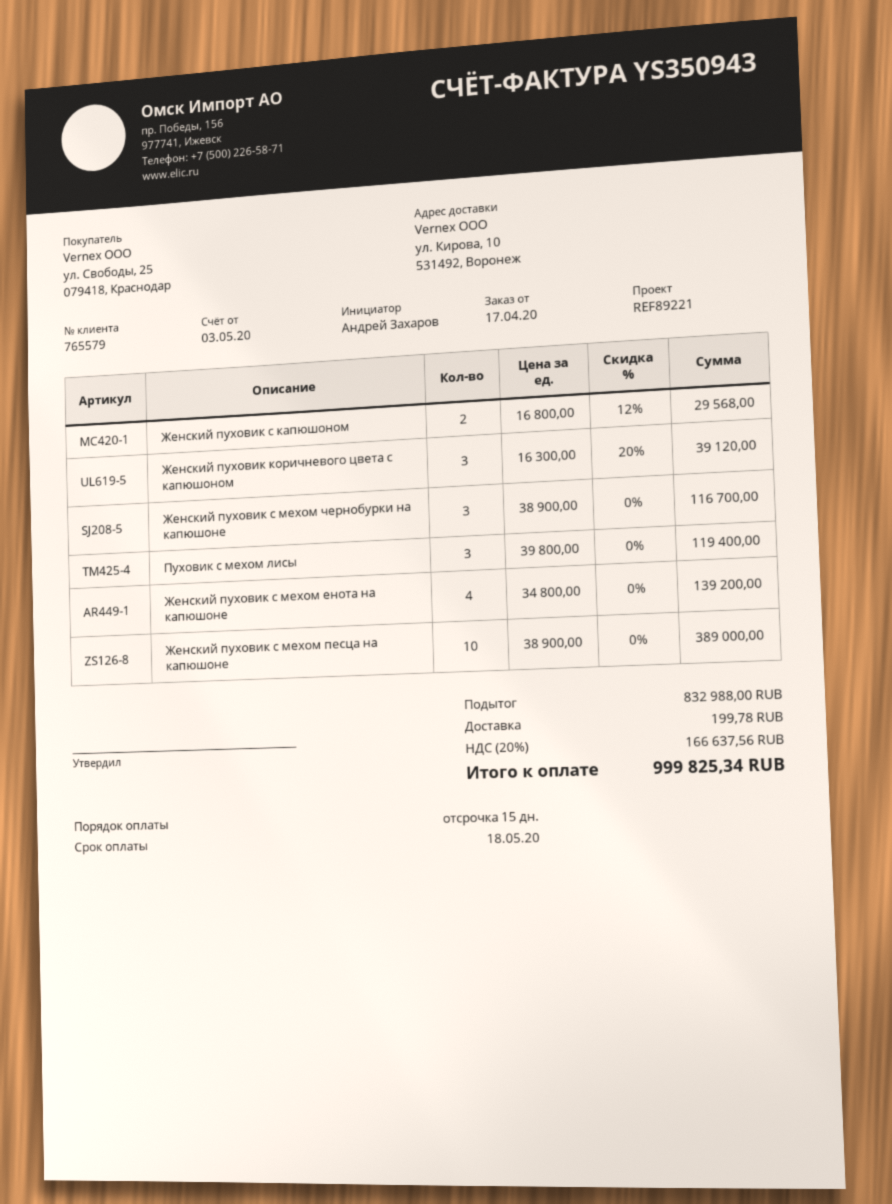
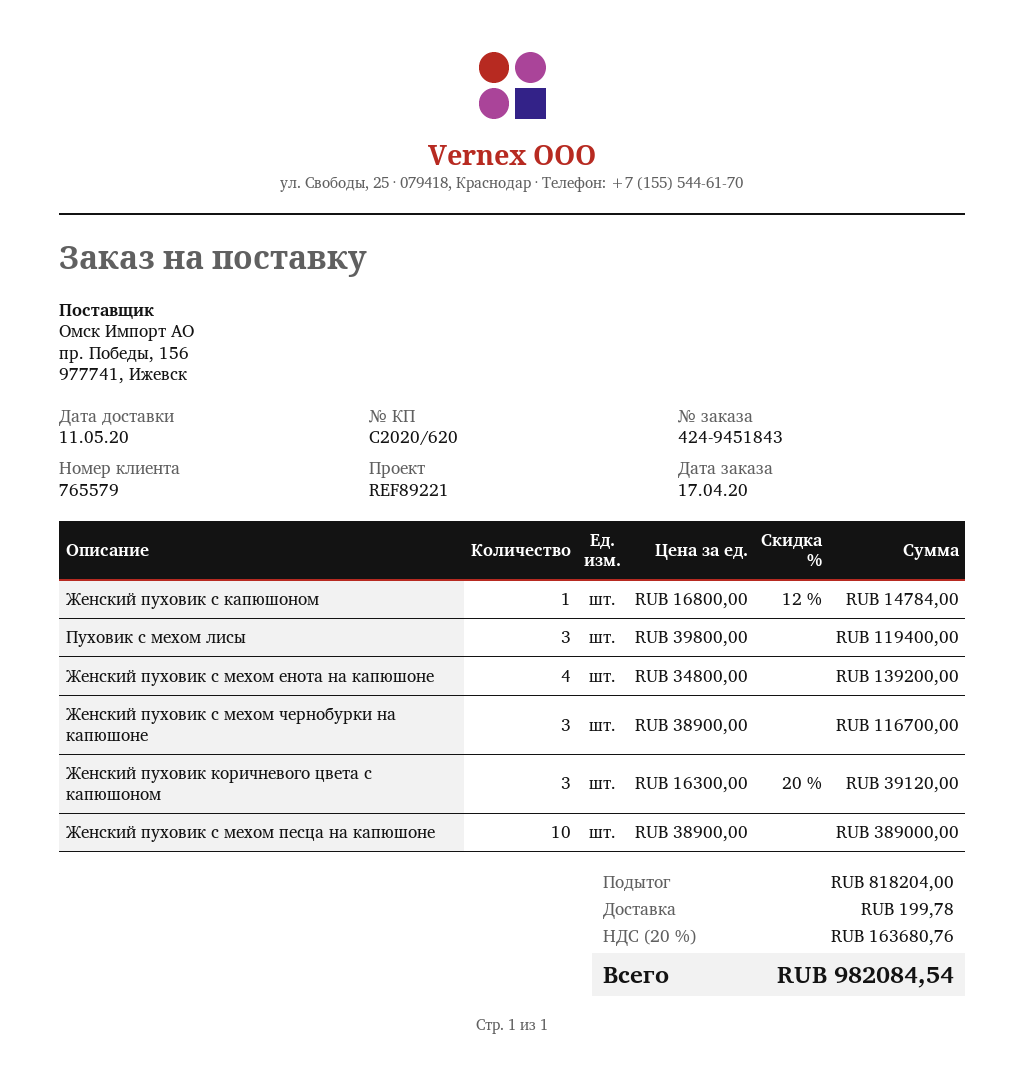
Женский пуховик с капюшоном: 2 x 16800.00 - 12% = 29568.00 -> 1 x 16800.00 - 12% = 14784.00
subtotal: 832988.00 -> 818204.00
tax: 20% = 166637.56 -> 20% = 163680.76
total: 999825.34 -> 982084.54

